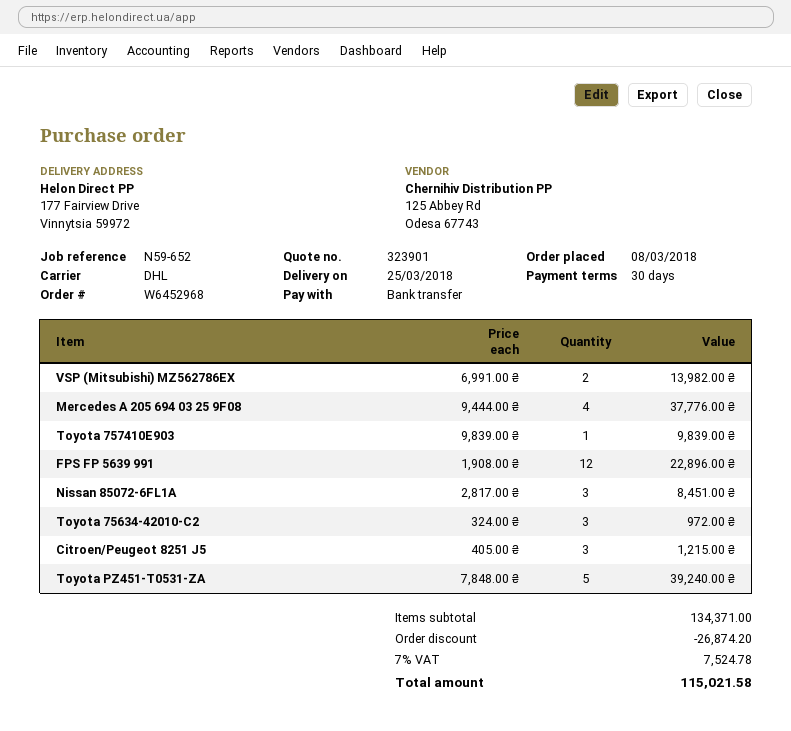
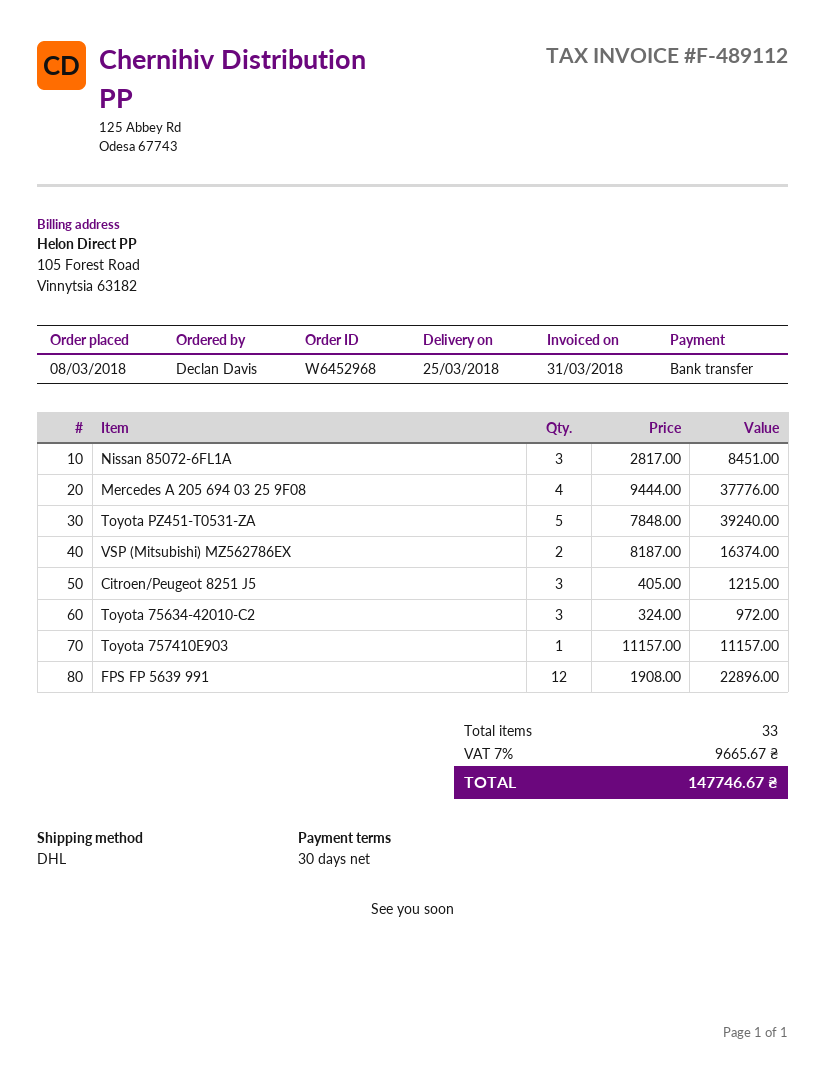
VSP (Mitsubishi) MZ562786EX: 2 x 6991.00 = 13982.00 -> 2 x 8187.00 = 16374.00
Toyota 757410E903: 1 x 9839.00 = 9839.00 -> 1 x 11157.00 = 11157.00
discount: 26874.20 -> none
tax: 7% = 7524.78 -> 7% = 9665.67
total: 115021.58 -> 147746.67

